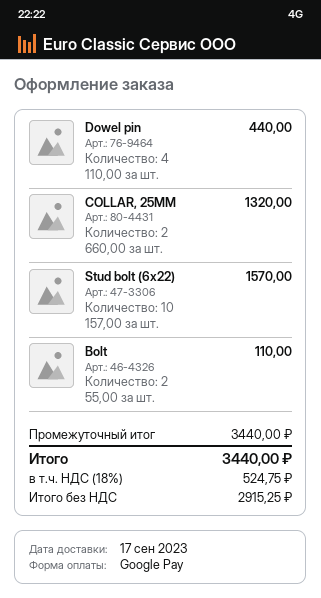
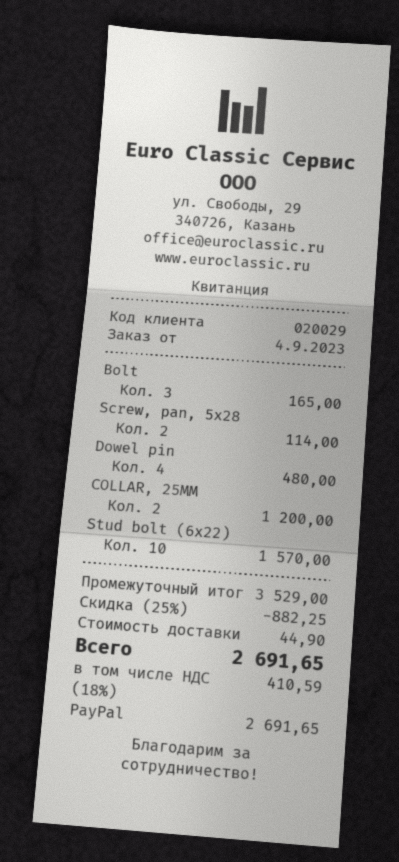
payment method: Google Pay -> PayPal
Dowel pin: 4 for 440.00 -> 4 for 480.00
COLLAR, 25MM: 2 for 1320.00 -> 2 for 1200.00
Bolt: 2 for 110.00 -> 3 for 165.00
Screw, pan, 5x28: none -> 2 for 114.00
subtotal: 3440.00 -> 3529.00
discount: none -> 25% = 882.25
shipping: none -> 44.90
tax: 18% = 524.75 -> 18% = 410.59
total: 3440.00 -> 2691.65

